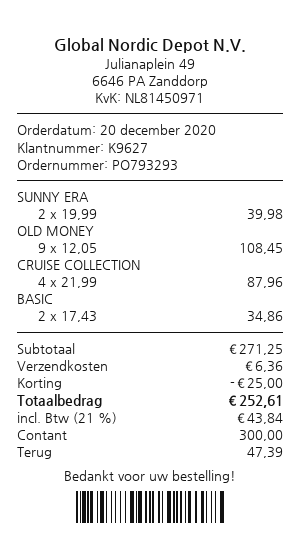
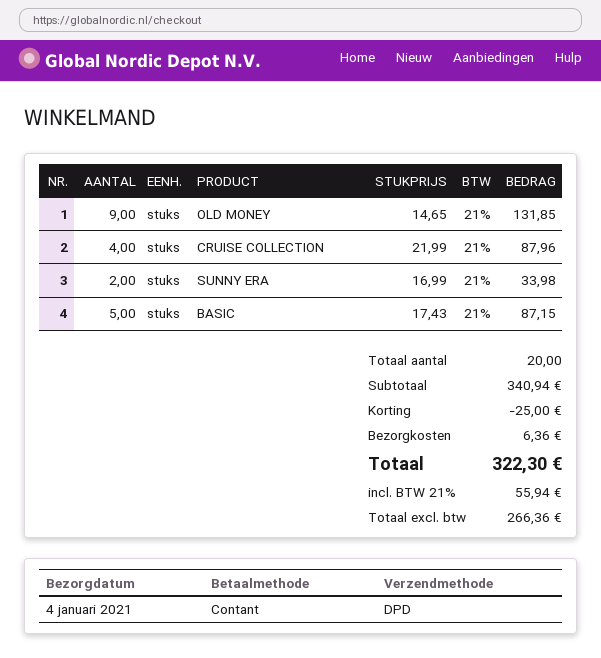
SUNNY ERA: 2 x 19.99 = 39.98 -> 2 x 16.99 = 33.98
OLD MONEY: 9 x 12.05 = 108.45 -> 9 x 14.65 = 131.85
BASIC: 2 x 17.43 = 34.86 -> 5 x 17.43 = 87.15
subtotal: 271.25 -> 340.94
tax: 21% = 43.84 -> 21% = 55.94
total: 252.61 -> 322.30

